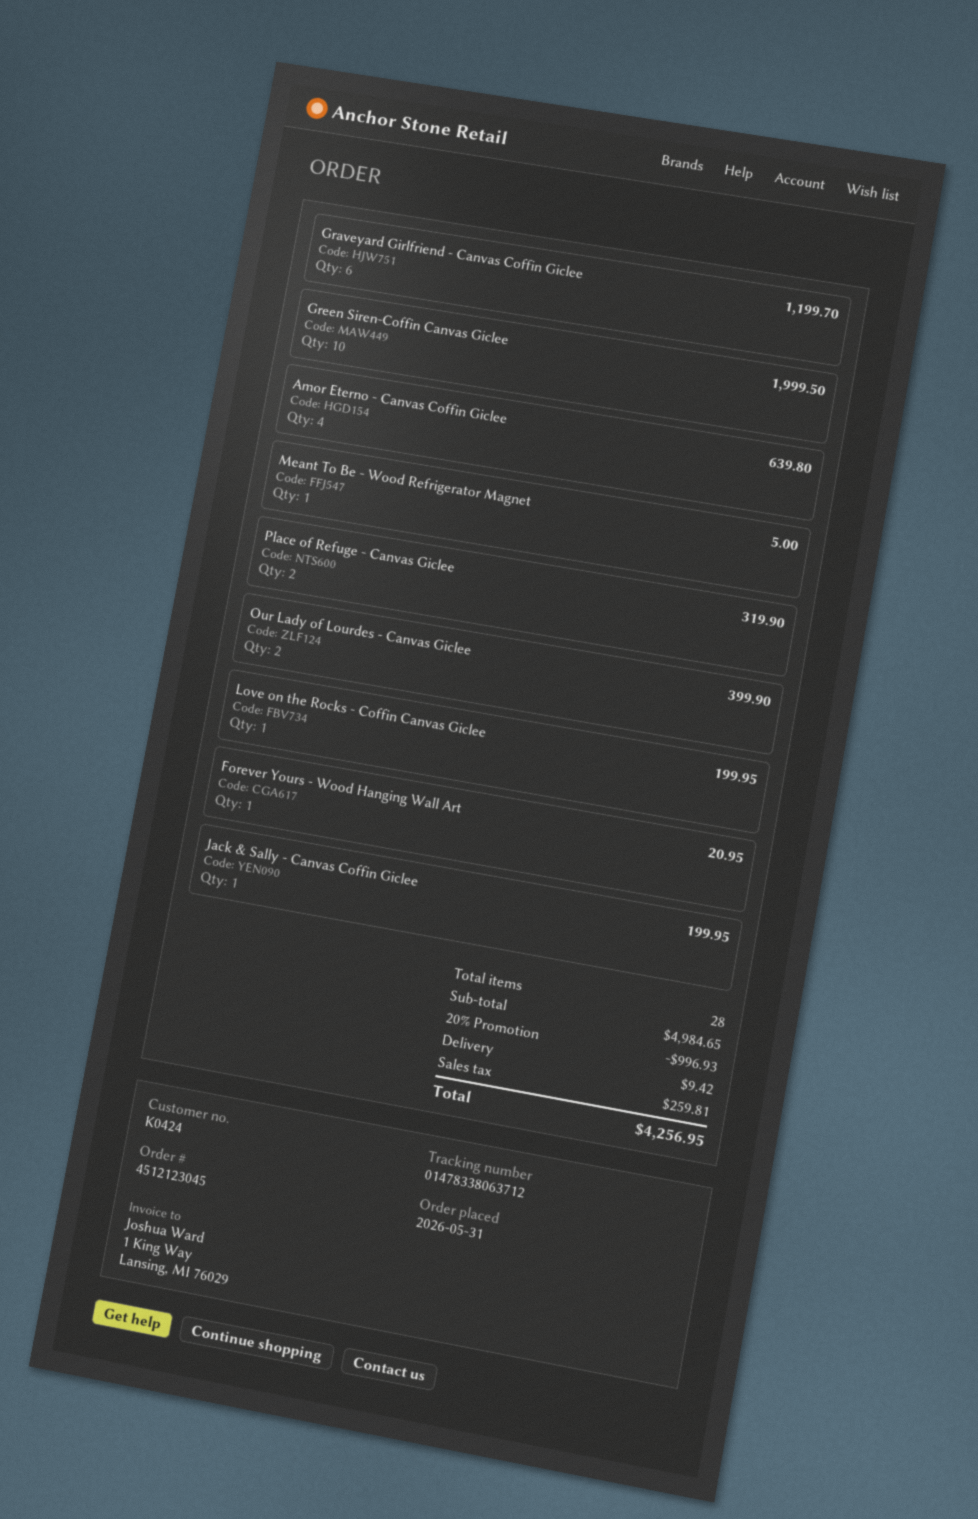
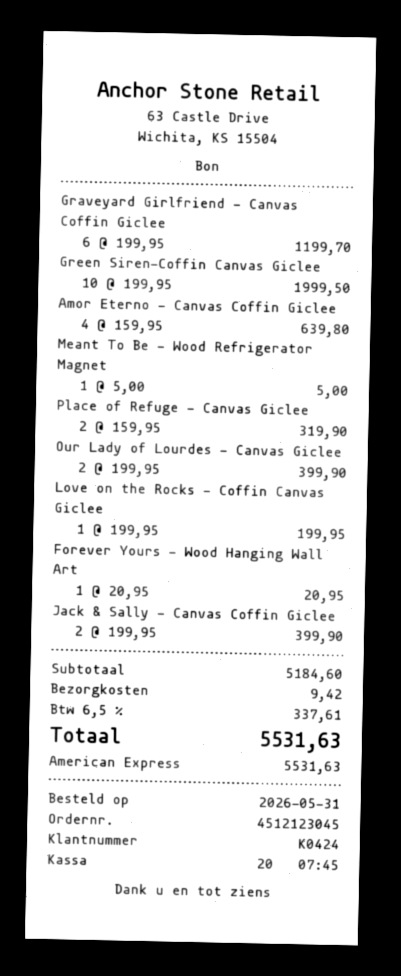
Jack & Sally - Canvas Coffin Giclee: 1 for 199.95 -> 2 for 399.90
subtotal: 4984.65 -> 5184.60
discount: 20% = 996.93 -> none
tax: 259.81 -> 337.61
total: 4256.95 -> 5531.63

